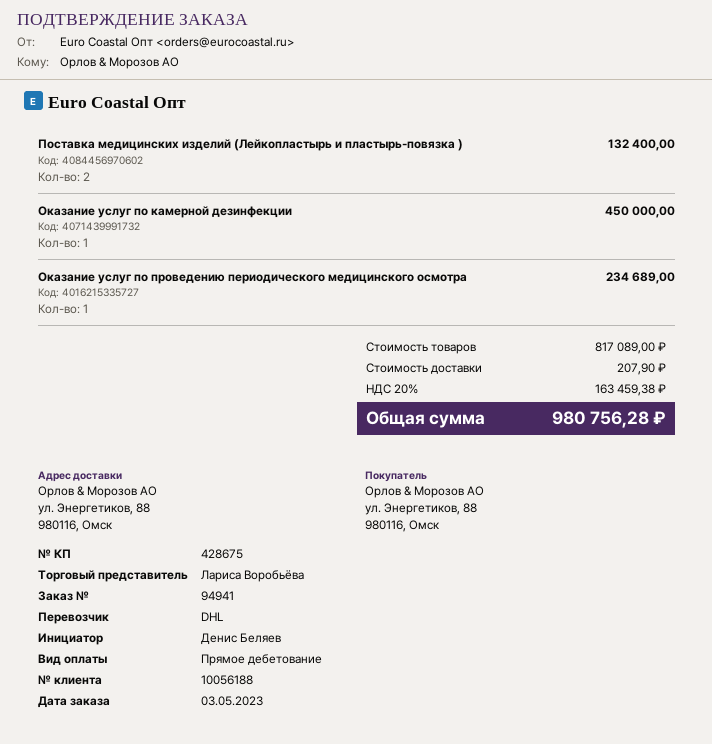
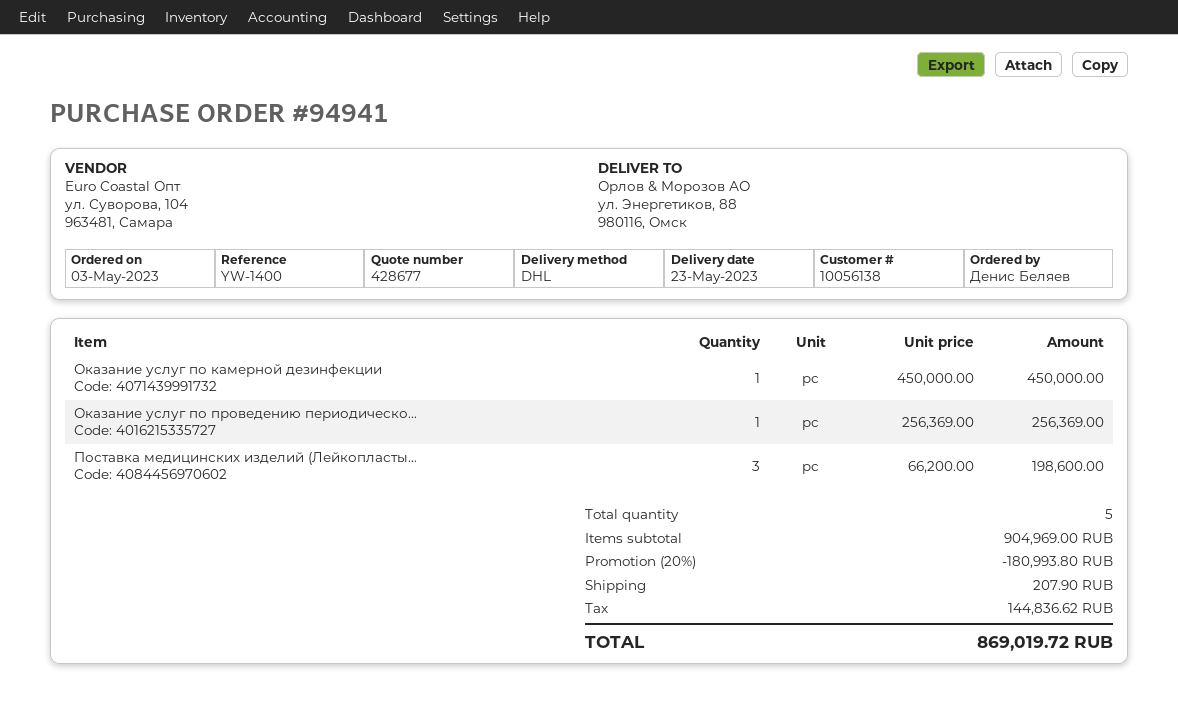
quote number: 428675 -> 428677
customer number: 10056188 -> 10056138
Поставка медицинских изделий (Лейкопластырь и пластырь-повязка ): 2 for 132400.00 -> 3 for 198600.00
Оказание услуг по проведению периодического медицинского осмотра: 1 for 234689.00 -> 1 for 256369.00
subtotal: 817089.00 -> 904969.00
discount: none -> 20% = 180993.80
tax: 163459.38 -> 144836.62
total: 980756.28 -> 869019.72

